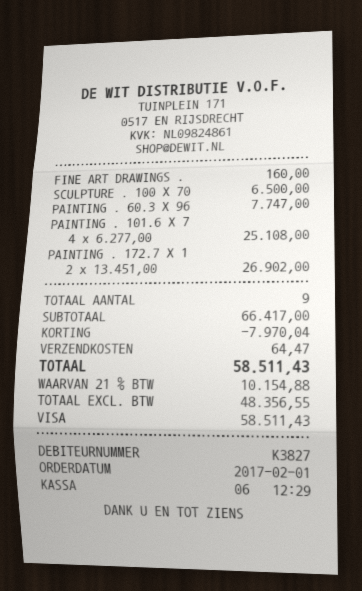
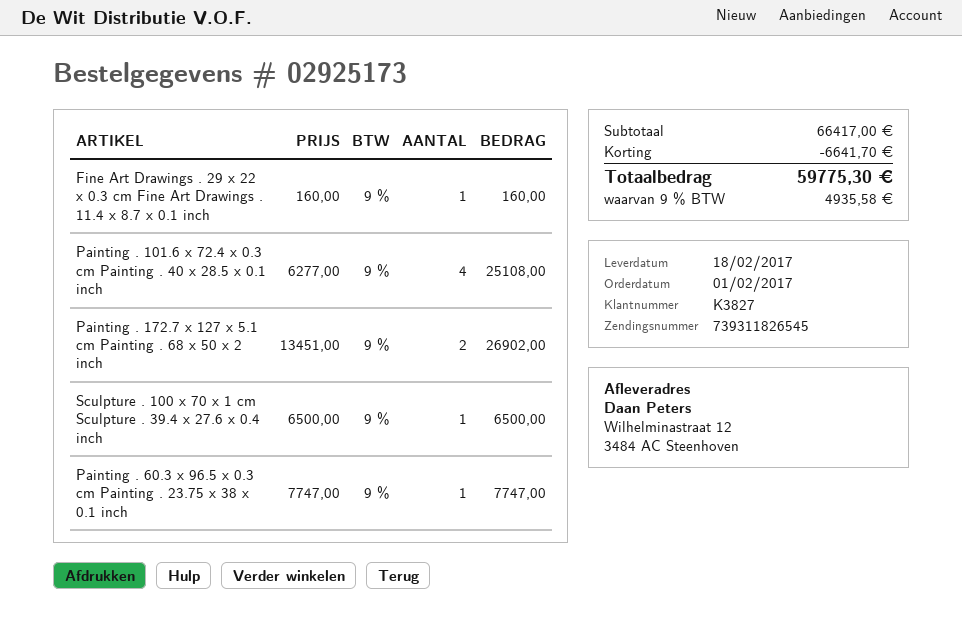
discount: 7970.04 -> 6641.70
shipping: 64.47 -> none
tax: 21% = 10154.88 -> 9% = 4935.58
total: 58511.43 -> 59775.30

